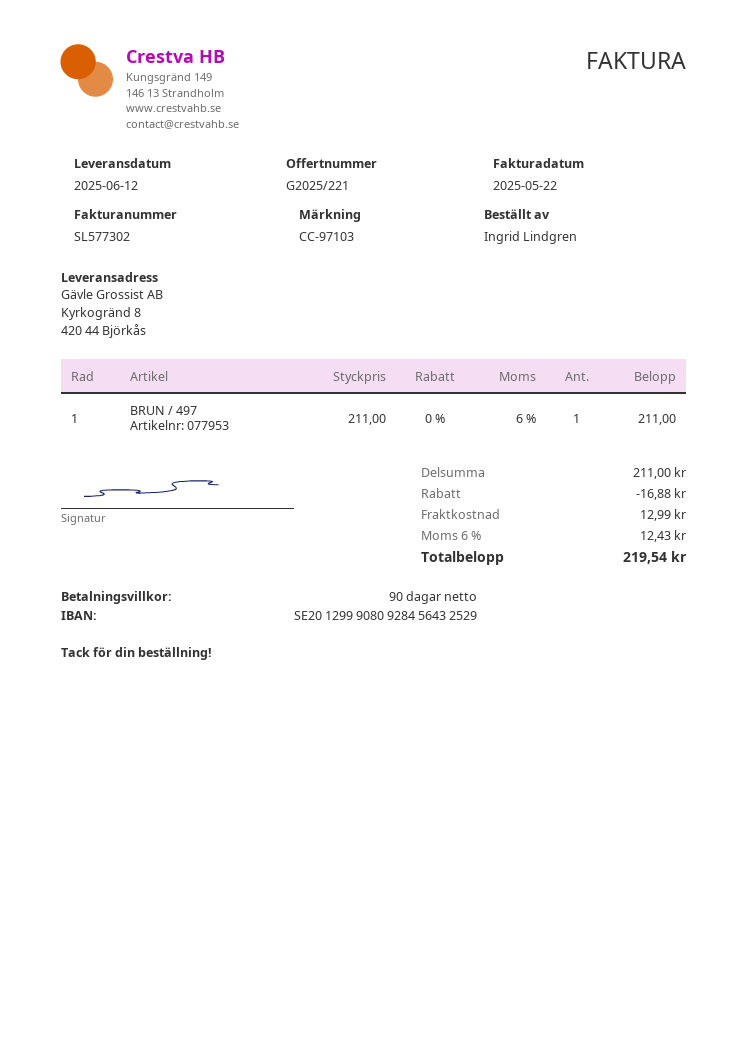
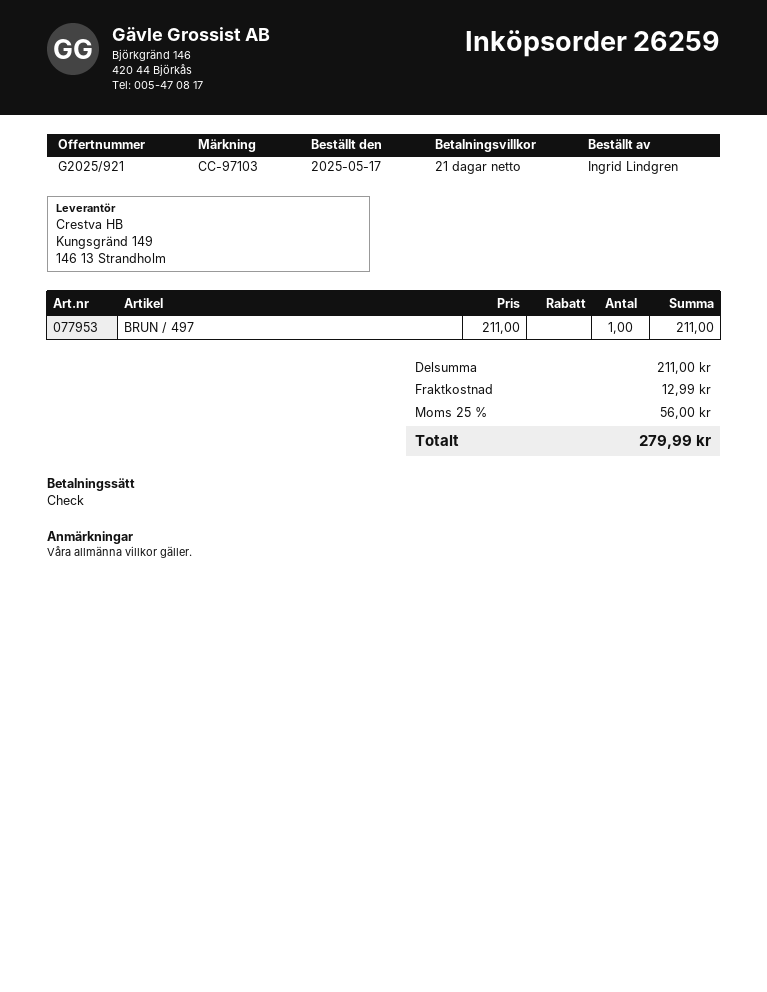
quote number: G2025/221 -> G2025/921
payment terms: 90 days -> 21 days
discount: 16.88 -> none
tax: 6% = 12.43 -> 25% = 56.00
total: 219.54 -> 279.99

